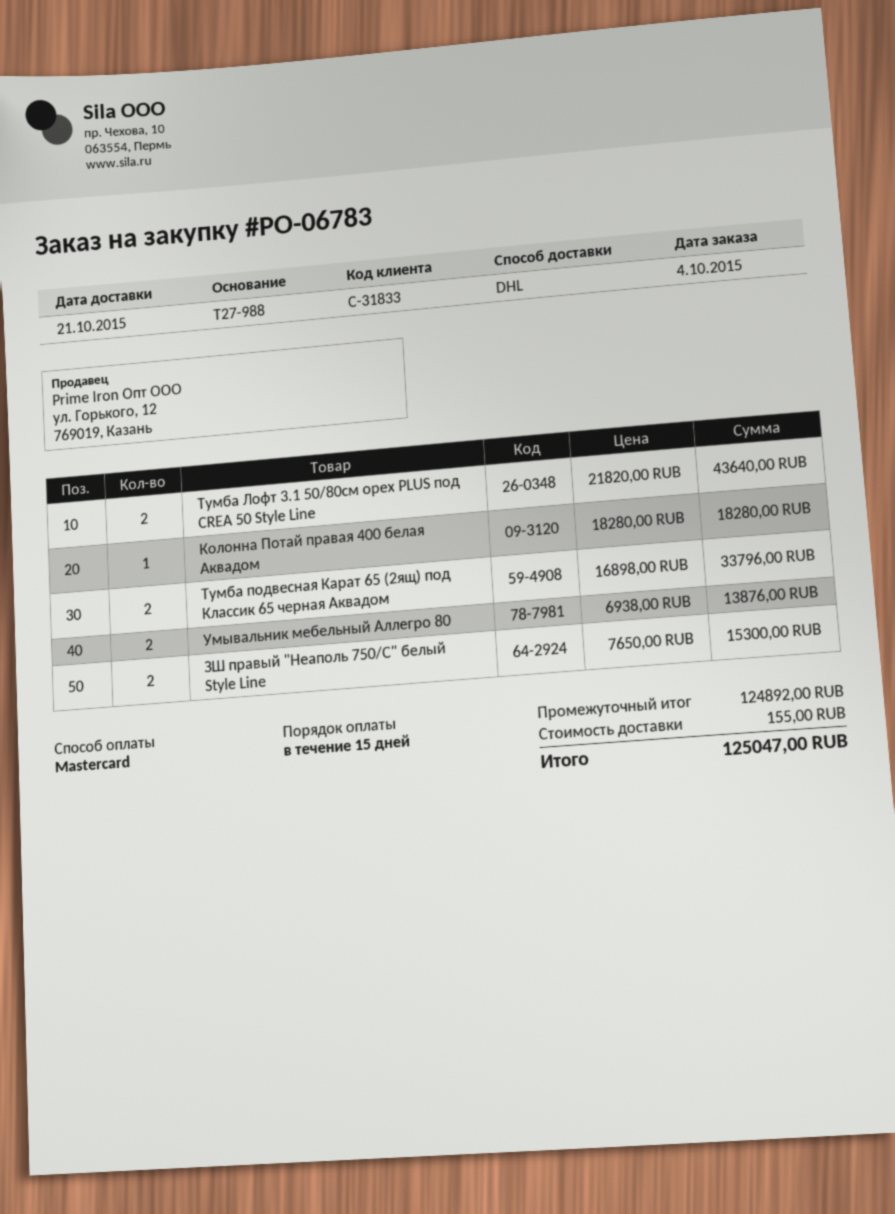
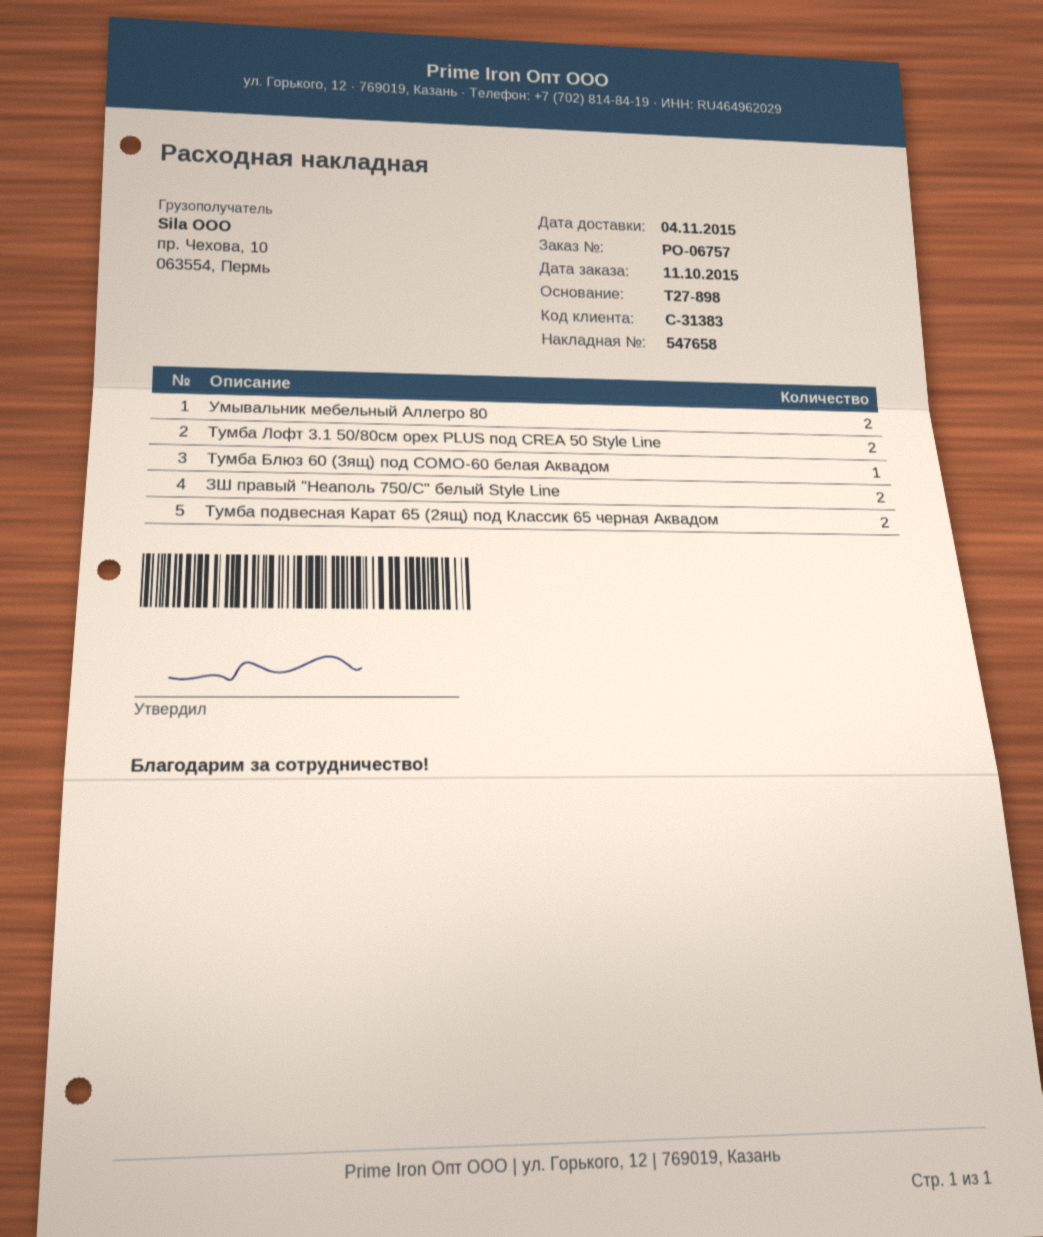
order number: PO-06783 -> PO-06757
order date: 2015-10-04 -> 2015-10-11
delivery date: 2015-10-21 -> 2015-11-04
customer number: C-31833 -> C-31383
reference: T27-988 -> T27-898
Колонна Потай правая 400 белая Аквадом: 1 -> none
Тумба Блюз 60 (3ящ) под COMO-60 белая Аквадом: none -> 1

